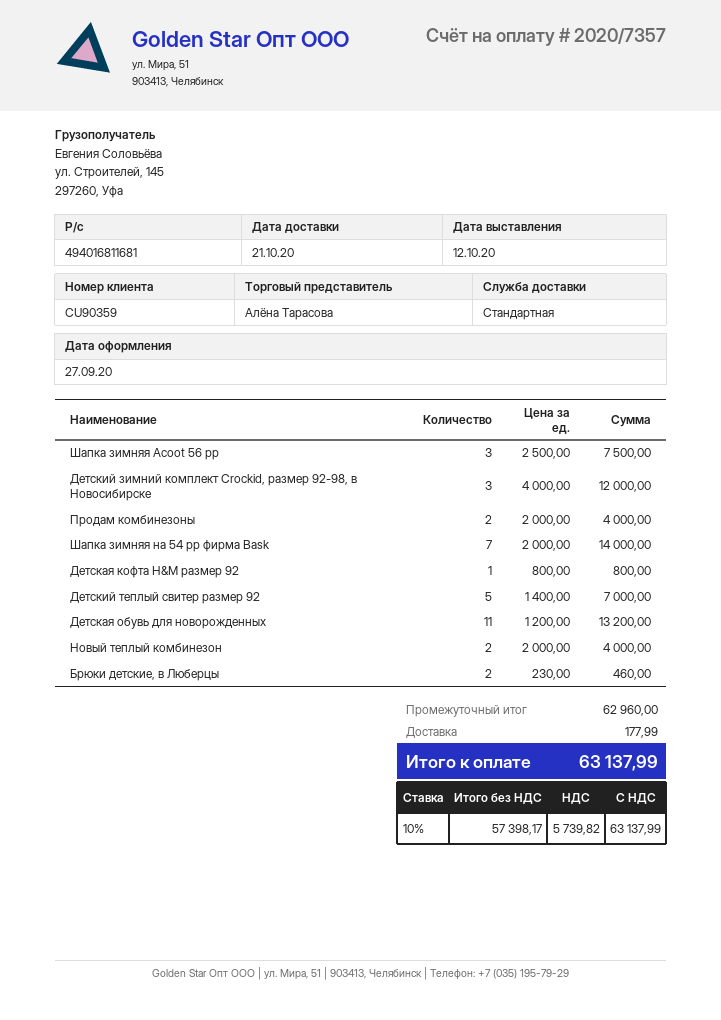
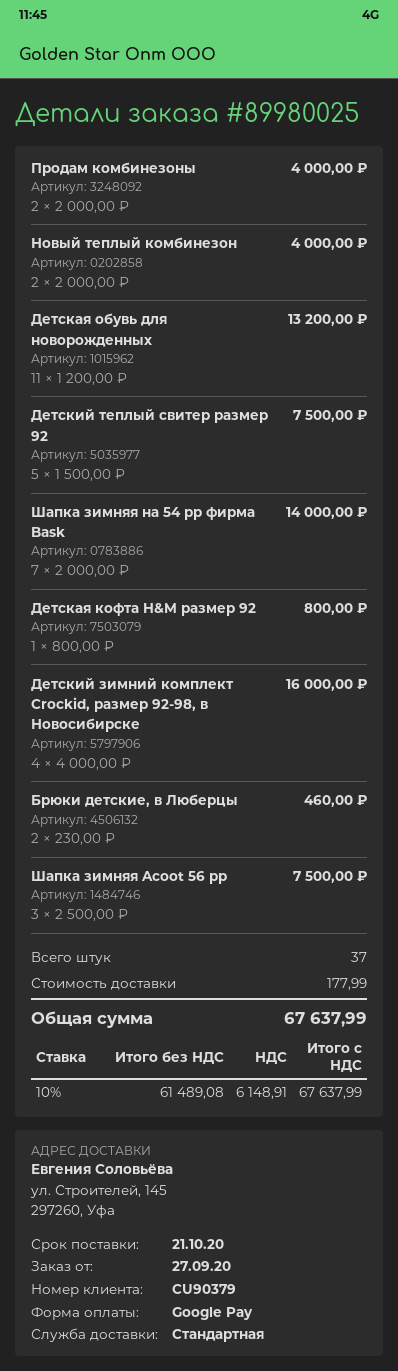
customer number: CU90359 -> CU90379
Детский зимний комплект Crockid, размер 92-98, в Новосибирске: 3 x 4000.00 = 12000.00 -> 4 x 4000.00 = 16000.00
Детский теплый свитер размер 92: 5 x 1400.00 = 7000.00 -> 5 x 1500.00 = 7500.00
net: 57398.17 -> 61489.08
tax: 10% = 5739.82 -> 10% = 6148.91
total: 63137.99 -> 67637.99

